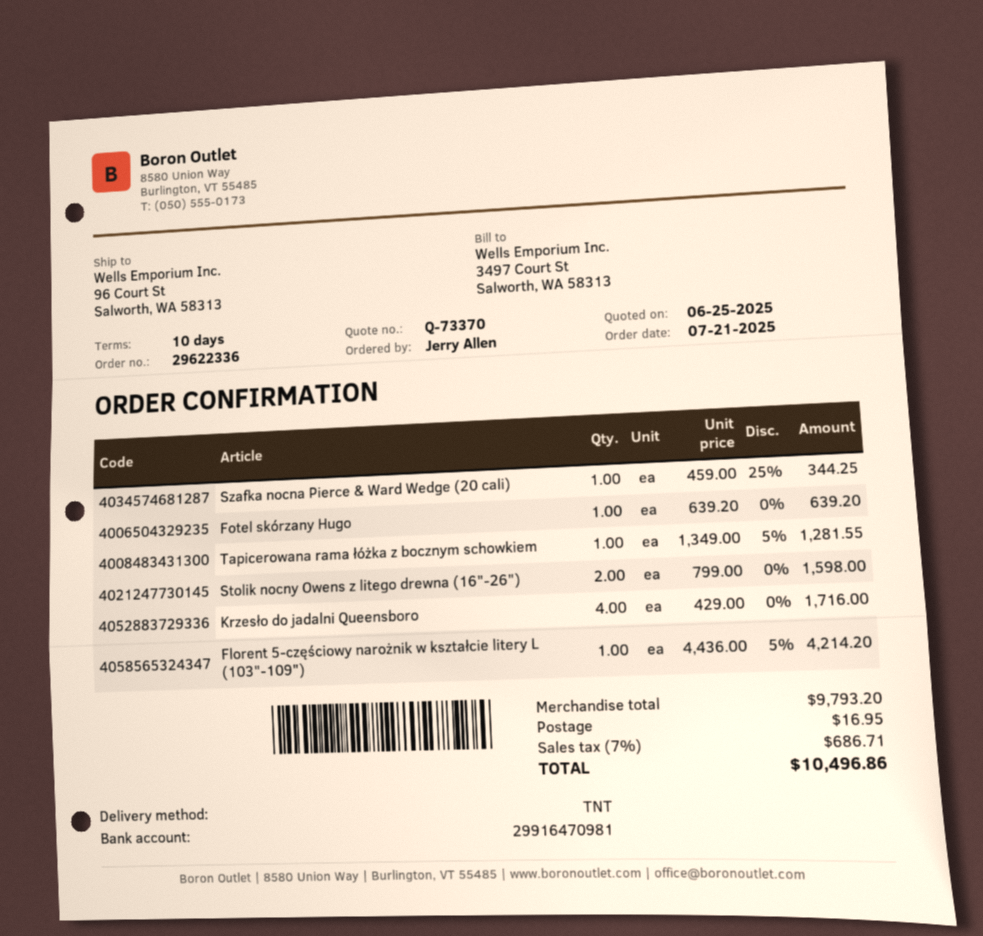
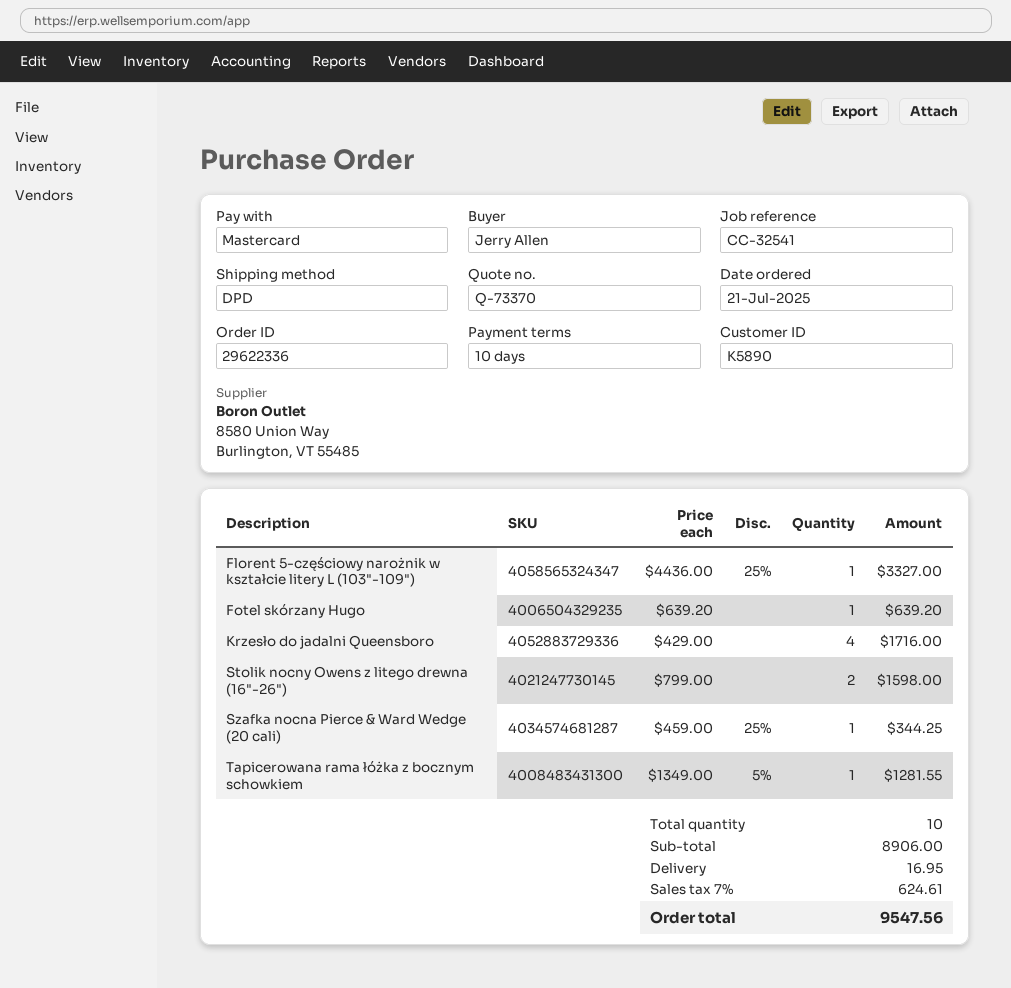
shipping method: TNT -> DPD
Florent 5-częściowy narożnik w kształcie litery L (103"-109"): 1 x 4436.00 - 5% = 4214.20 -> 1 x 4436.00 - 25% = 3327.00
subtotal: 9793.20 -> 8906.00
tax: 7% = 686.71 -> 7% = 624.61
total: 10496.86 -> 9547.56

